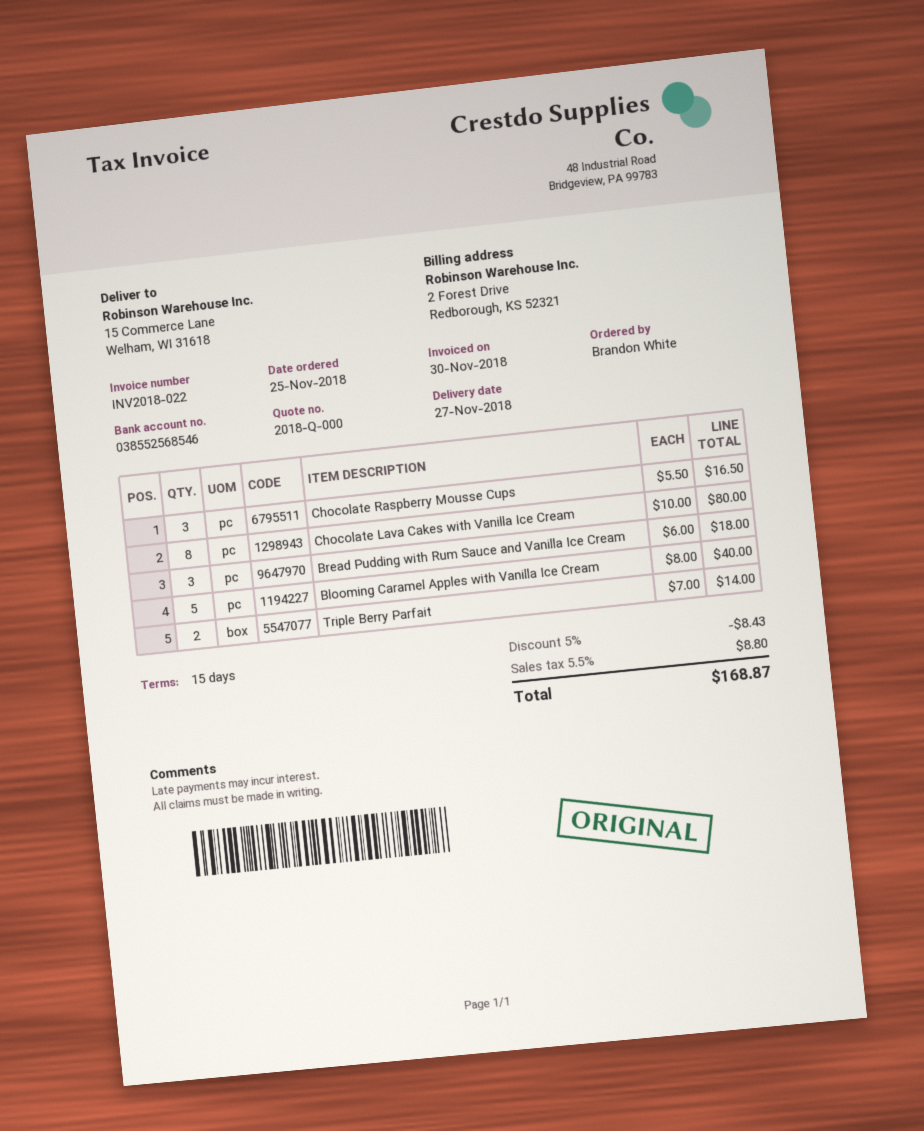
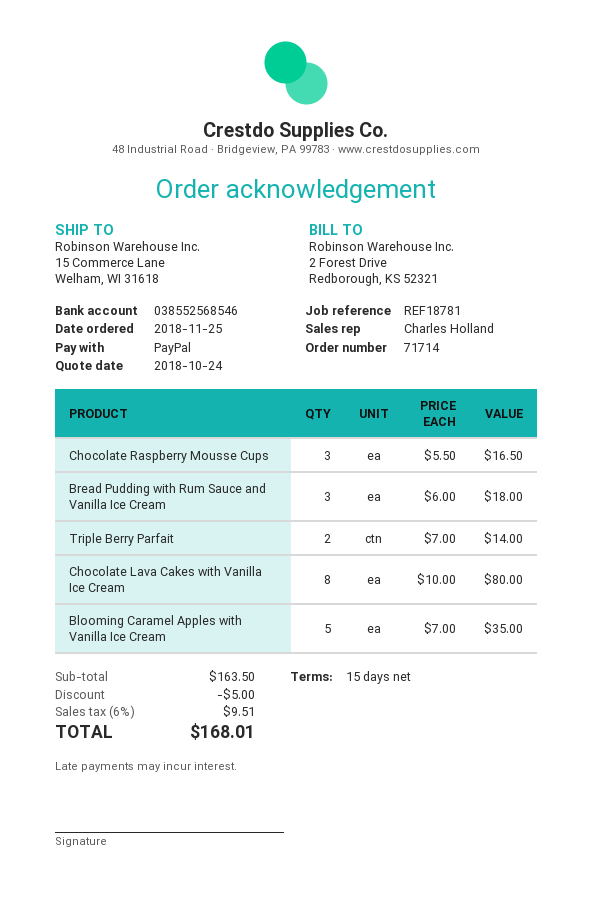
Blooming Caramel Apples with Vanilla Ice Cream: 5 x 8.00 = 40.00 -> 5 x 7.00 = 35.00
discount: 8.43 -> 5.00
tax: 5.5% = 8.80 -> 6% = 9.51
total: 168.87 -> 168.01

